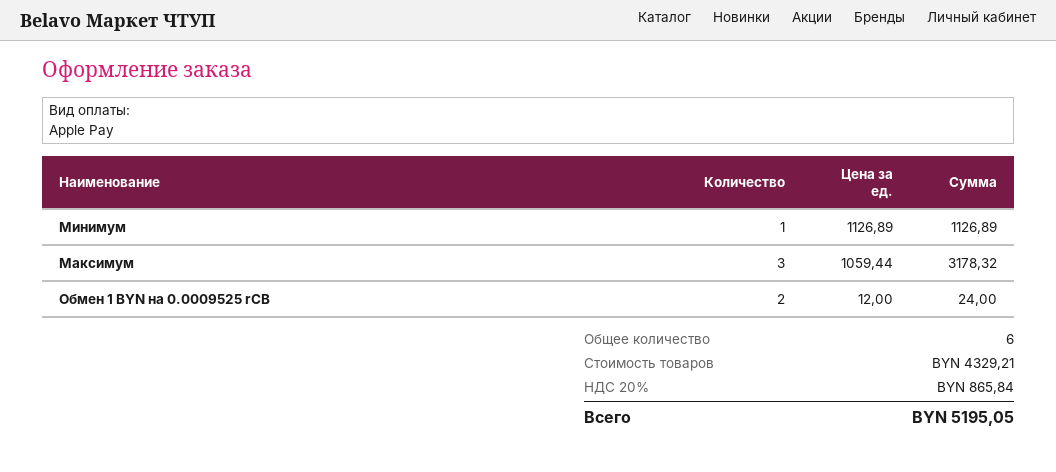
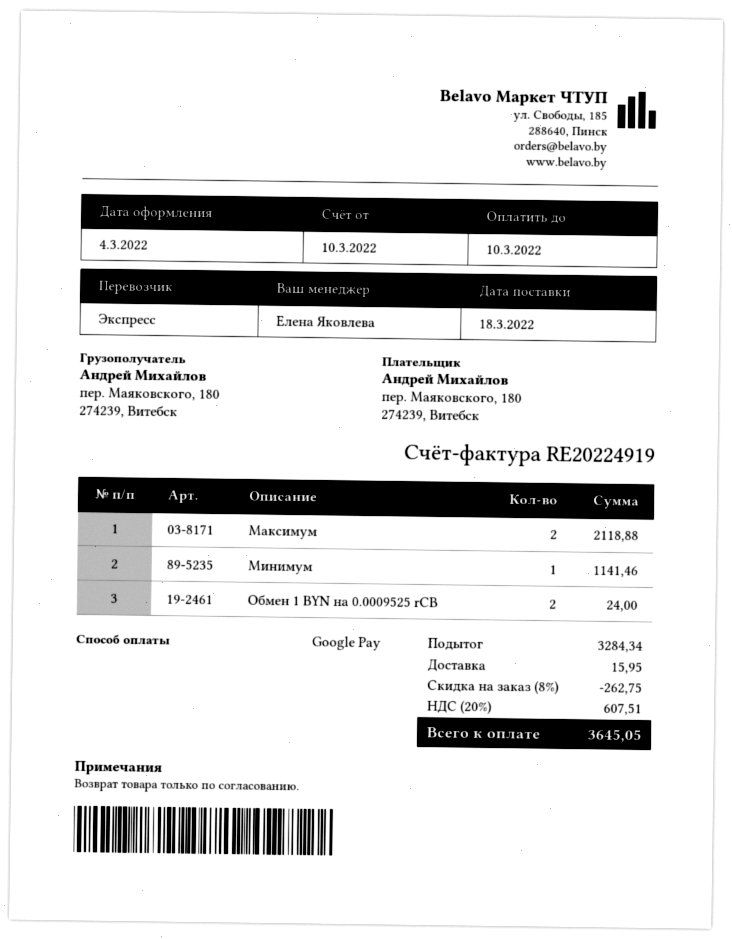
payment method: Apple Pay -> Google Pay
Минимум: 1 for 1126.89 -> 1 for 1141.46
Максимум: 3 for 3178.32 -> 2 for 2118.88
subtotal: 4329.21 -> 3284.34
discount: none -> 8% = 262.75
shipping: none -> 15.95
tax: 20% = 865.84 -> 20% = 607.51
total: 5195.05 -> 3645.05

